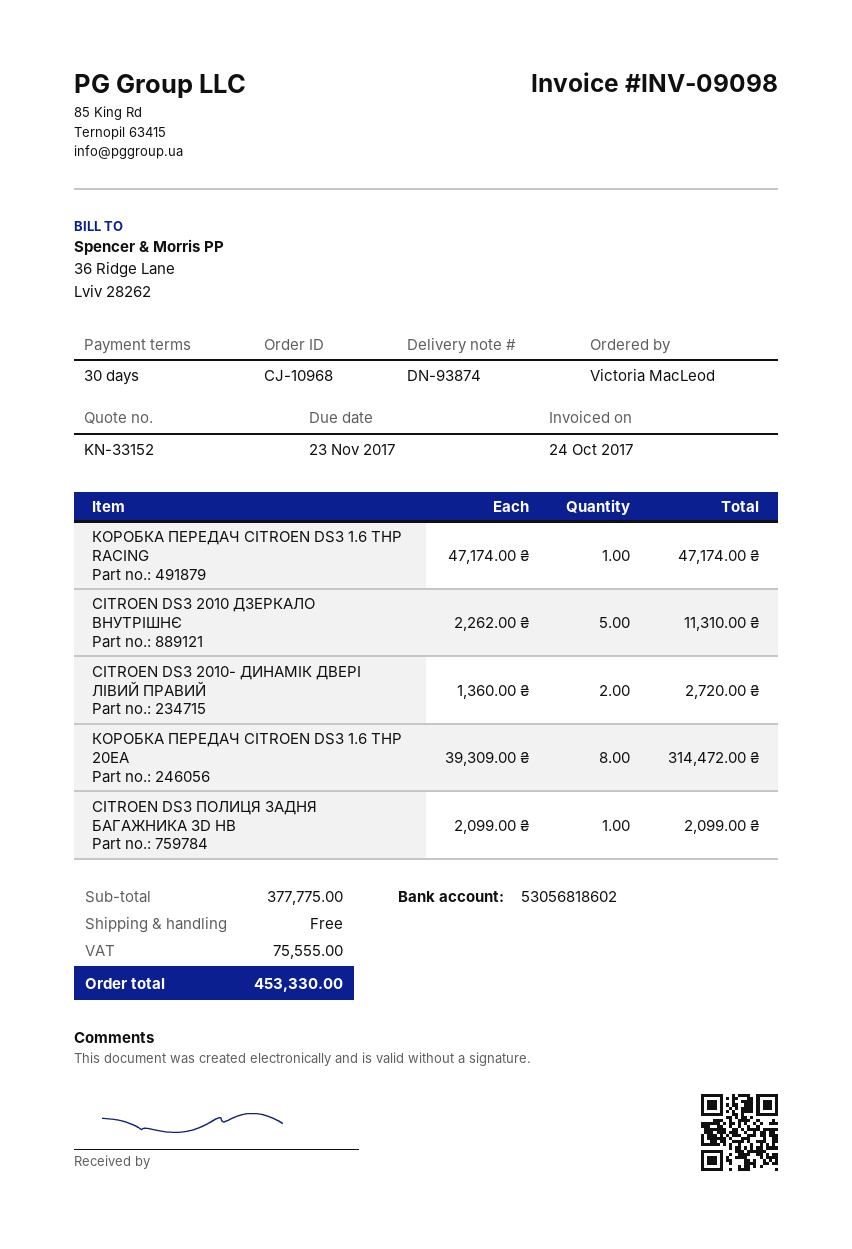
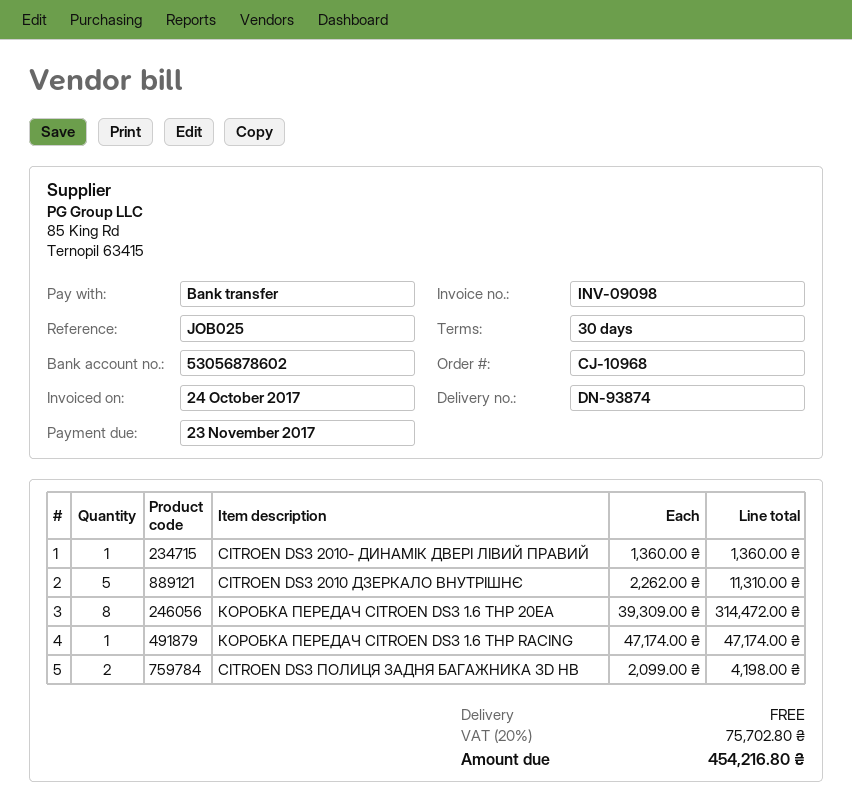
bank account: 53056818602 -> 53056878602
CITROEN DS3 2010- ДИНАМІК ДВЕРІ ЛІВИЙ ПРАВИЙ: 2 x 1360.00 = 2720.00 -> 1 x 1360.00 = 1360.00
CITROEN DS3 ПОЛИЦЯ ЗАДНЯ БАГАЖНИКА 3D HB: 1 x 2099.00 = 2099.00 -> 2 x 2099.00 = 4198.00
tax: 75555.00 -> 75702.80
total: 453330.00 -> 454216.80

